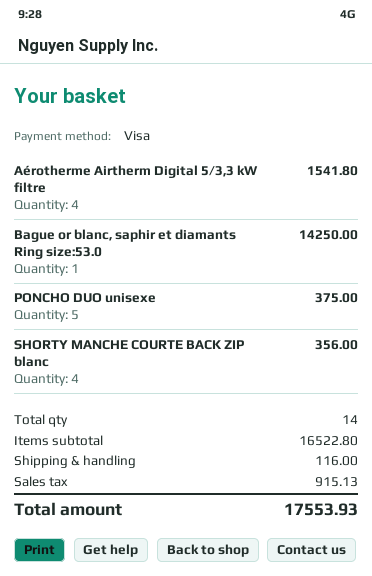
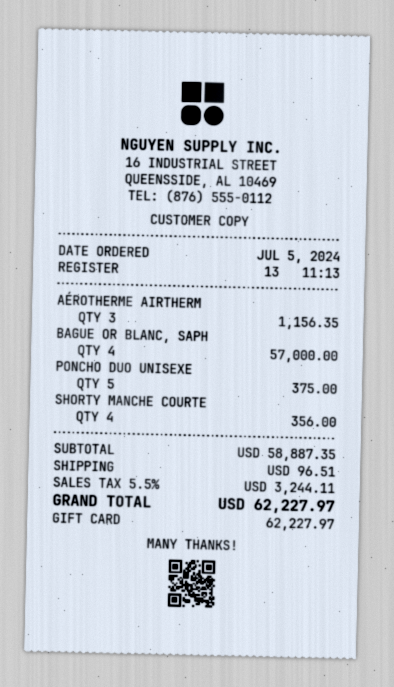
payment method: Visa -> gift card
Aérotherme Airtherm Digital 5/3,3 kW filtre: 4 for 1541.80 -> 3 for 1156.35
Bague or blanc, saphir et diamants Ring size:53.0: 1 for 14250.00 -> 4 for 57000.00
subtotal: 16522.80 -> 58887.35
shipping: 116.00 -> 96.51
tax: 915.13 -> 3244.11
total: 17553.93 -> 62227.97

